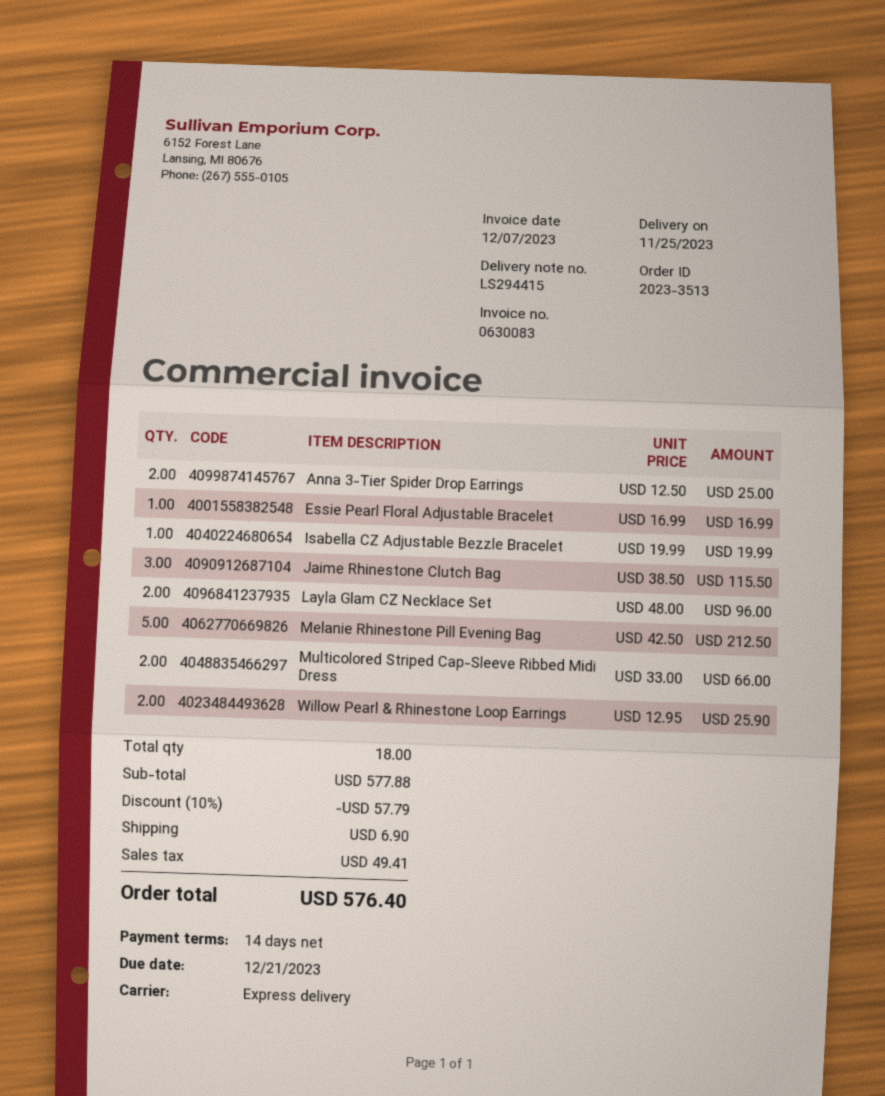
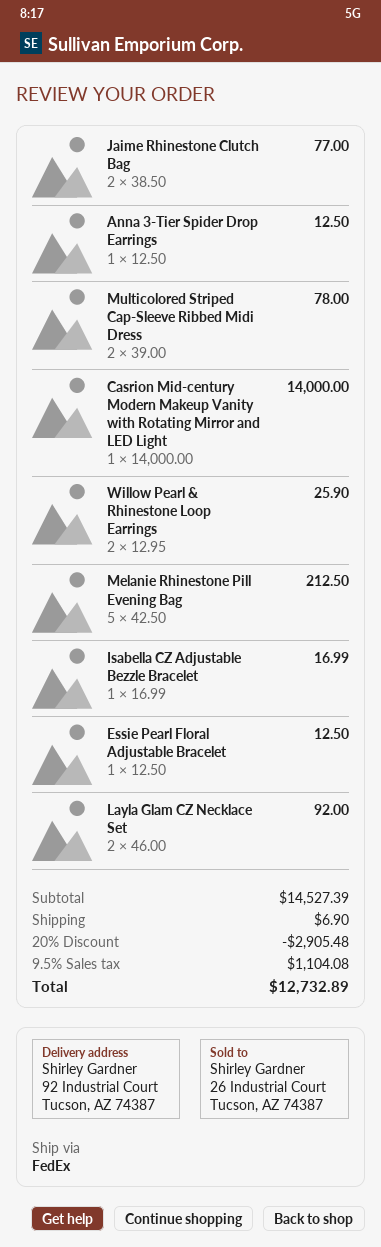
shipping method: express -> FedEx
Anna 3-Tier Spider Drop Earrings: 2 x 12.50 = 25.00 -> 1 x 12.50 = 12.50
Essie Pearl Floral Adjustable Bracelet: 1 x 16.99 = 16.99 -> 1 x 12.50 = 12.50
Isabella CZ Adjustable Bezzle Bracelet: 1 x 19.99 = 19.99 -> 1 x 16.99 = 16.99
Jaime Rhinestone Clutch Bag: 3 x 38.50 = 115.50 -> 2 x 38.50 = 77.00
Layla Glam CZ Necklace Set: 2 x 48.00 = 96.00 -> 2 x 46.00 = 92.00
Multicolored Striped Cap-Sleeve Ribbed Midi Dress: 2 x 33.00 = 66.00 -> 2 x 39.00 = 78.00
Casrion Mid-century Modern Makeup Vanity with Rotating Mirror and LED Light: none -> 1 x 14000.00 = 14000.00
subtotal: 577.88 -> 14527.39
discount: 10% = 57.79 -> 20% = 2905.48
tax: 49.41 -> 1104.08
total: 576.40 -> 12732.89

